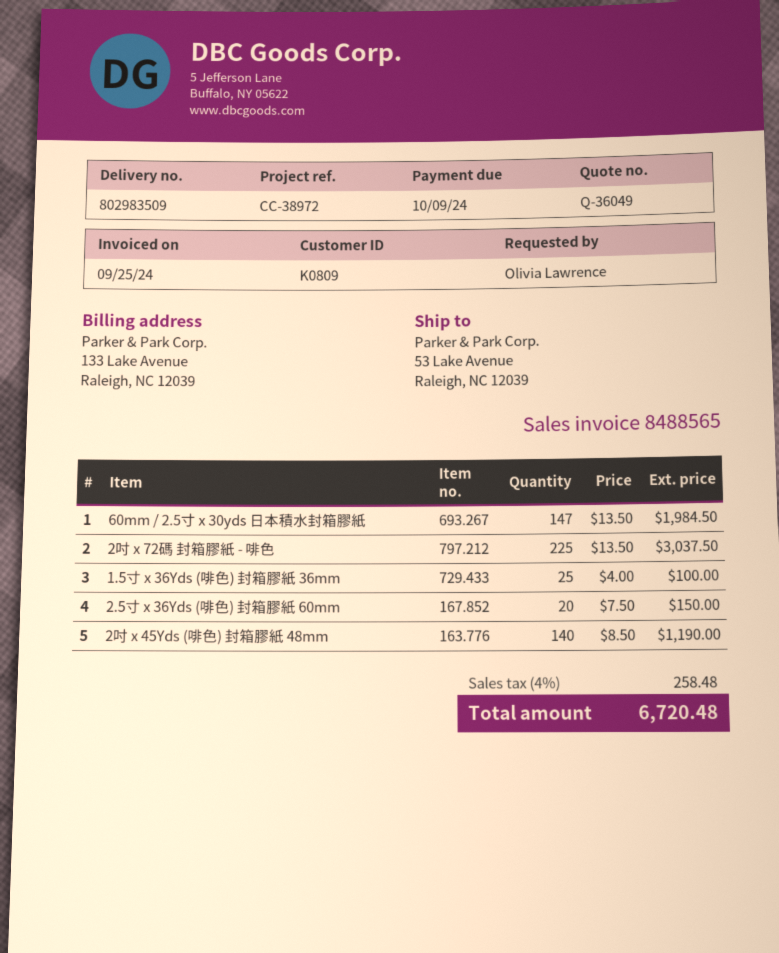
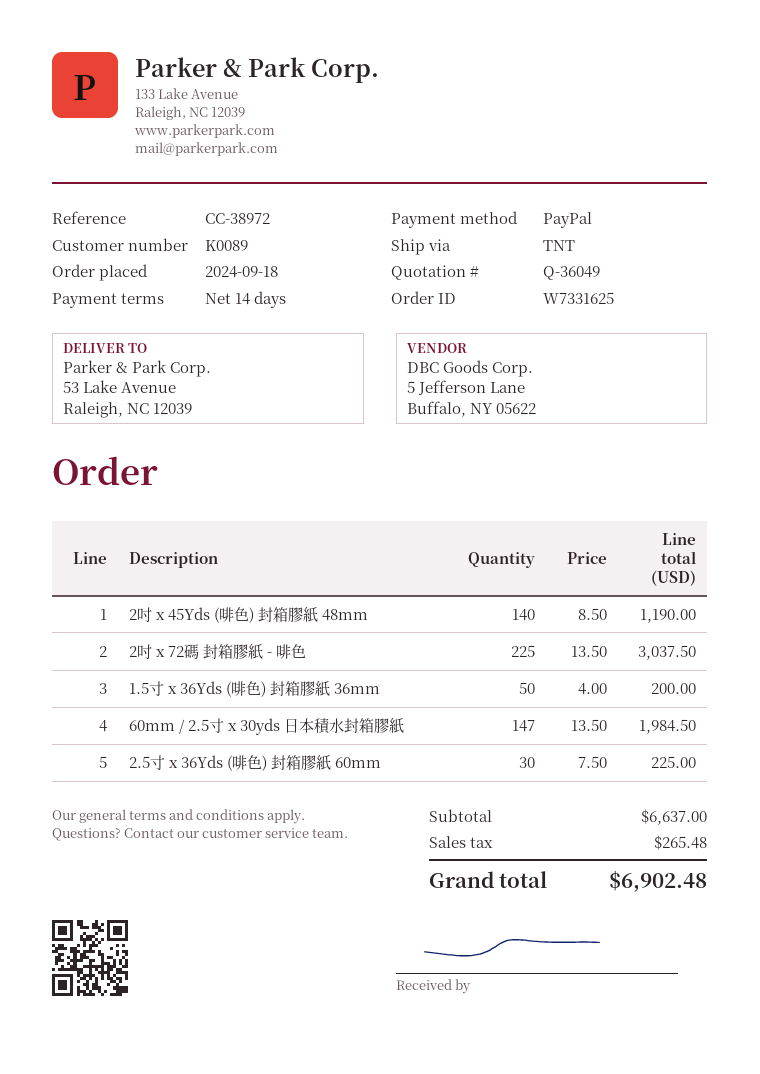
customer number: K0809 -> K0089
1.5寸 x 36Yds (啡色) 封箱膠紙 36mm: 25 x 4.00 = 100.00 -> 50 x 4.00 = 200.00
2.5寸 x 36Yds (啡色) 封箱膠紙 60mm: 20 x 7.50 = 150.00 -> 30 x 7.50 = 225.00
tax: 258.48 -> 265.48
total: 6720.48 -> 6902.48

